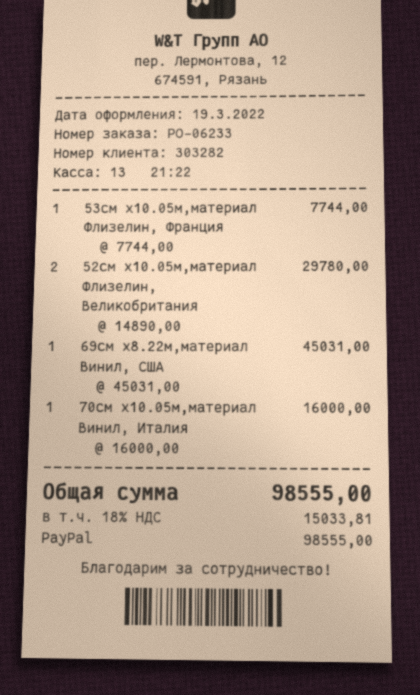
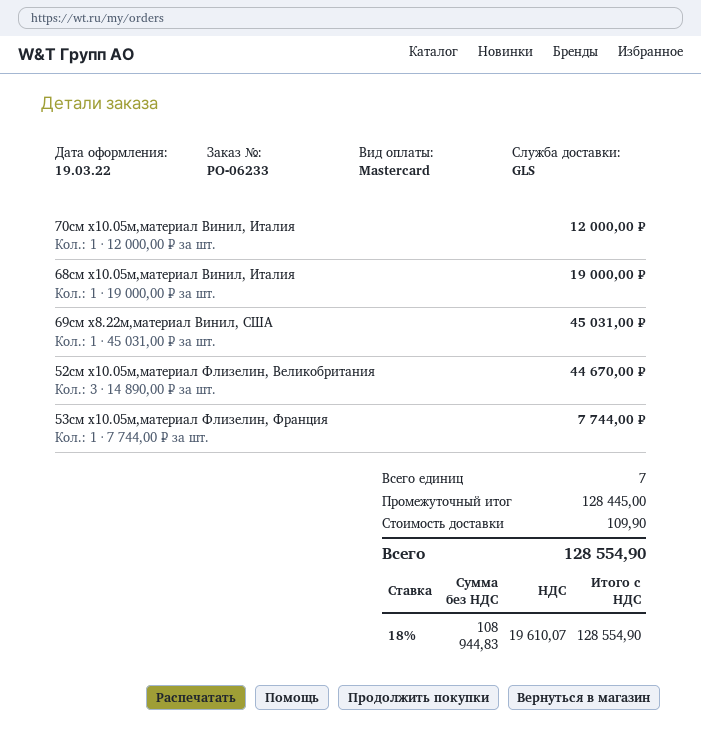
payment method: PayPal -> Mastercard
52см x10.05м,материал Флизелин, Великобритания: 2 x 14890.00 = 29780.00 -> 3 x 14890.00 = 44670.00
70см x10.05м,материал Винил, Италия: 1 x 16000.00 = 16000.00 -> 1 x 12000.00 = 12000.00
68см x10.05м,материал Винил, Италия: none -> 1 x 19000.00 = 19000.00
shipping: none -> 109.90
tax: 18% = 15033.81 -> 18% = 19610.07
total: 98555.00 -> 128554.90

